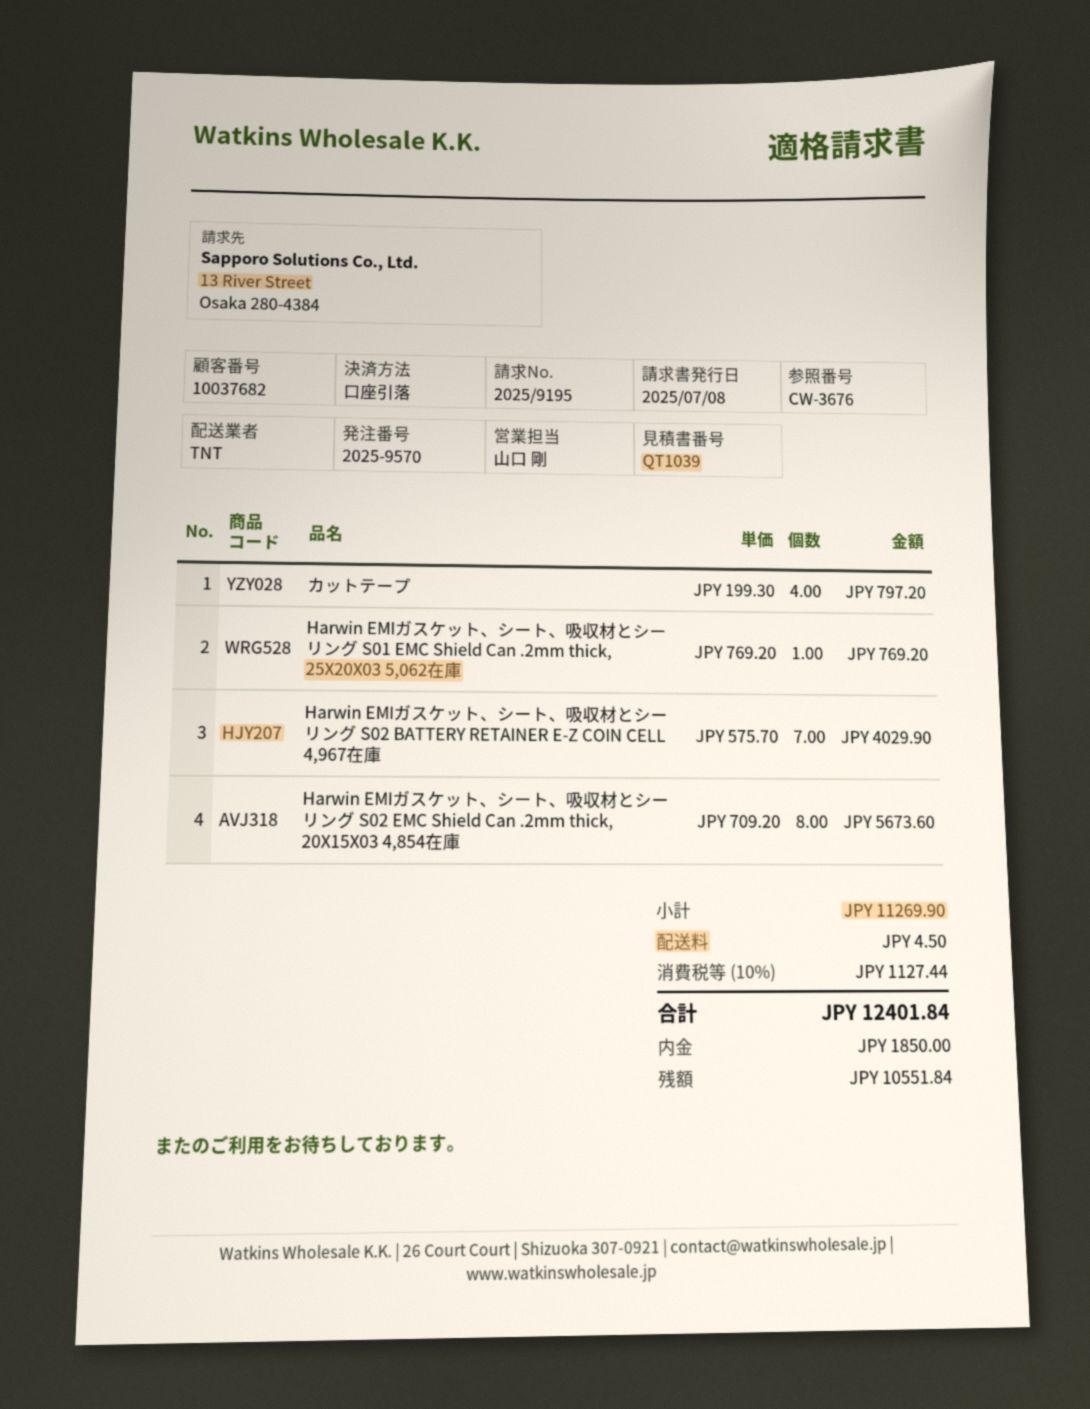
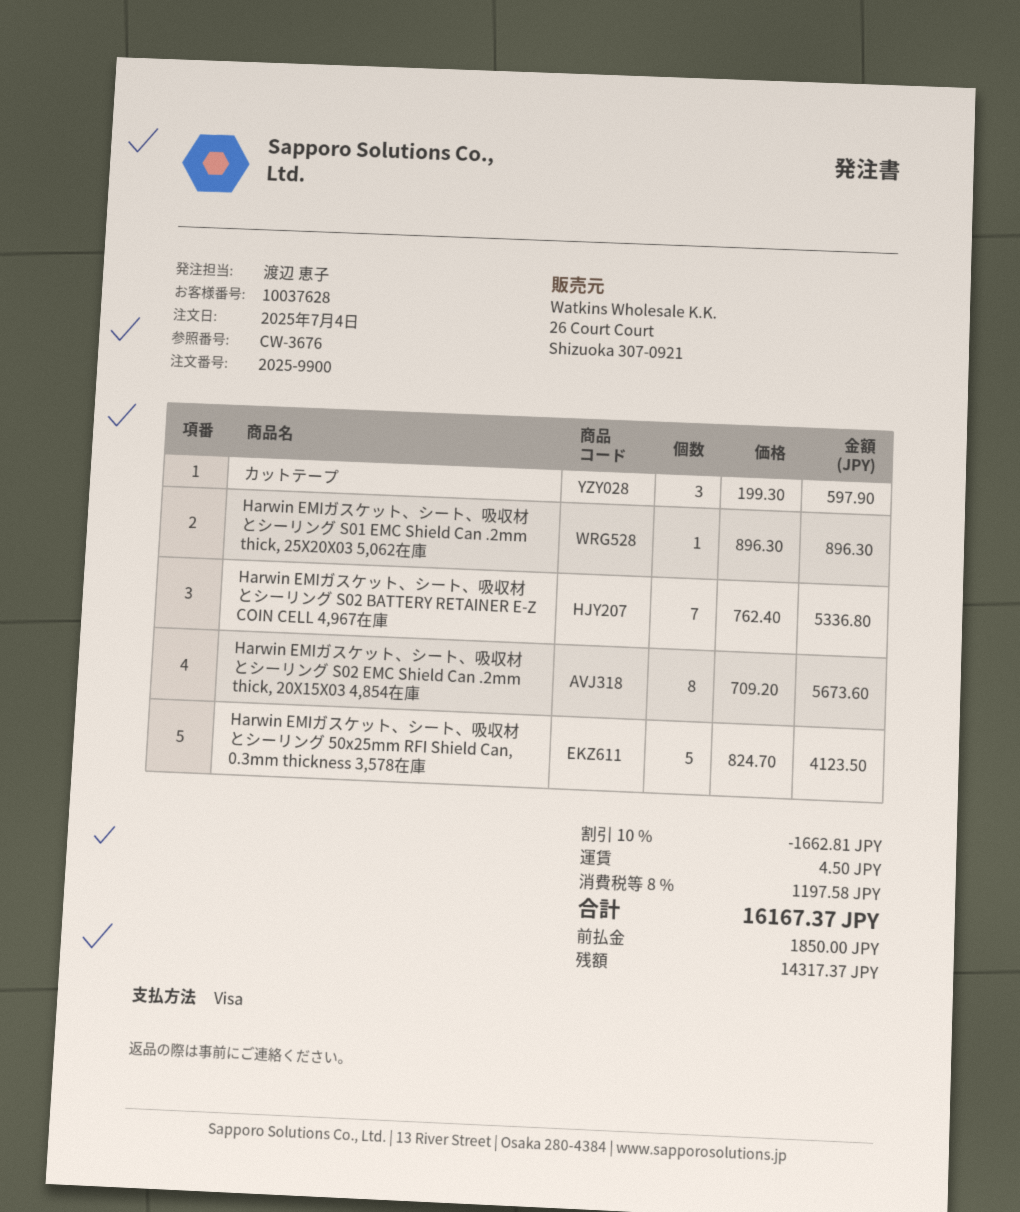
order number: 2025-9570 -> 2025-9900
customer number: 10037682 -> 10037628
payment method: direct debit -> Visa
カットテープ: 4 x 199.30 = 797.20 -> 3 x 199.30 = 597.90
Harwin EMIガスケット、シート、吸収材とシーリング S01 EMC Shield Can .2mm thick, 25X20X03 5,062在庫: 1 x 769.20 = 769.20 -> 1 x 896.30 = 896.30
Harwin EMIガスケット、シート、吸収材とシーリング S02 BATTERY RETAINER E-Z COIN CELL 4,967在庫: 7 x 575.70 = 4029.90 -> 7 x 762.40 = 5336.80
Harwin EMIガスケット、シート、吸収材とシーリング 50x25mm RFI Shield Can, 0.3mm thickness 3,578在庫: none -> 5 x 824.70 = 4123.50
discount: none -> 10% = 1662.81
tax: 10% = 1127.44 -> 8% = 1197.58
total: 12401.84 -> 16167.37
balance: 10551.84 -> 14317.37

